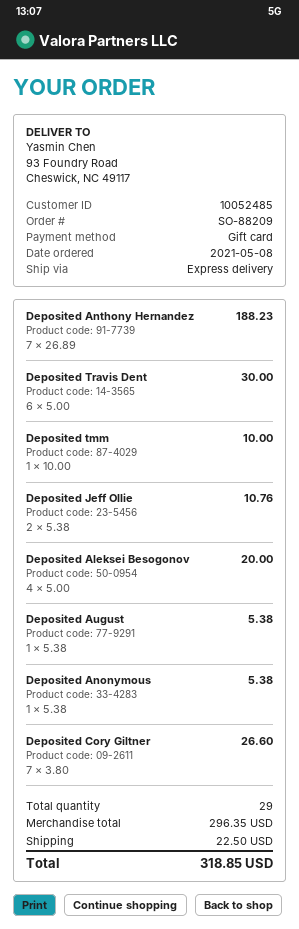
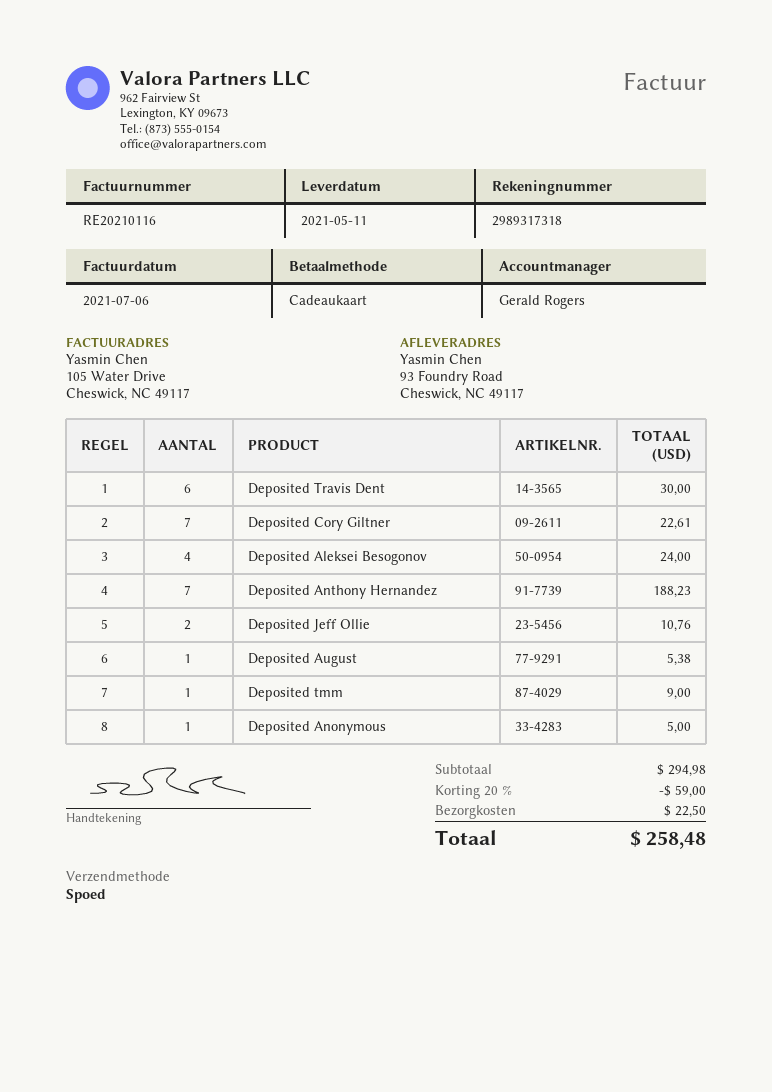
Deposited tmm: 1 for 10.00 -> 1 for 9.00
Deposited Aleksei Besogonov: 4 for 20.00 -> 4 for 24.00
Deposited Anonymous: 1 for 5.38 -> 1 for 5.00
Deposited Cory Giltner: 7 for 26.60 -> 7 for 22.61
subtotal: 296.35 -> 294.98
discount: none -> 20% = 59.00
total: 318.85 -> 258.48

